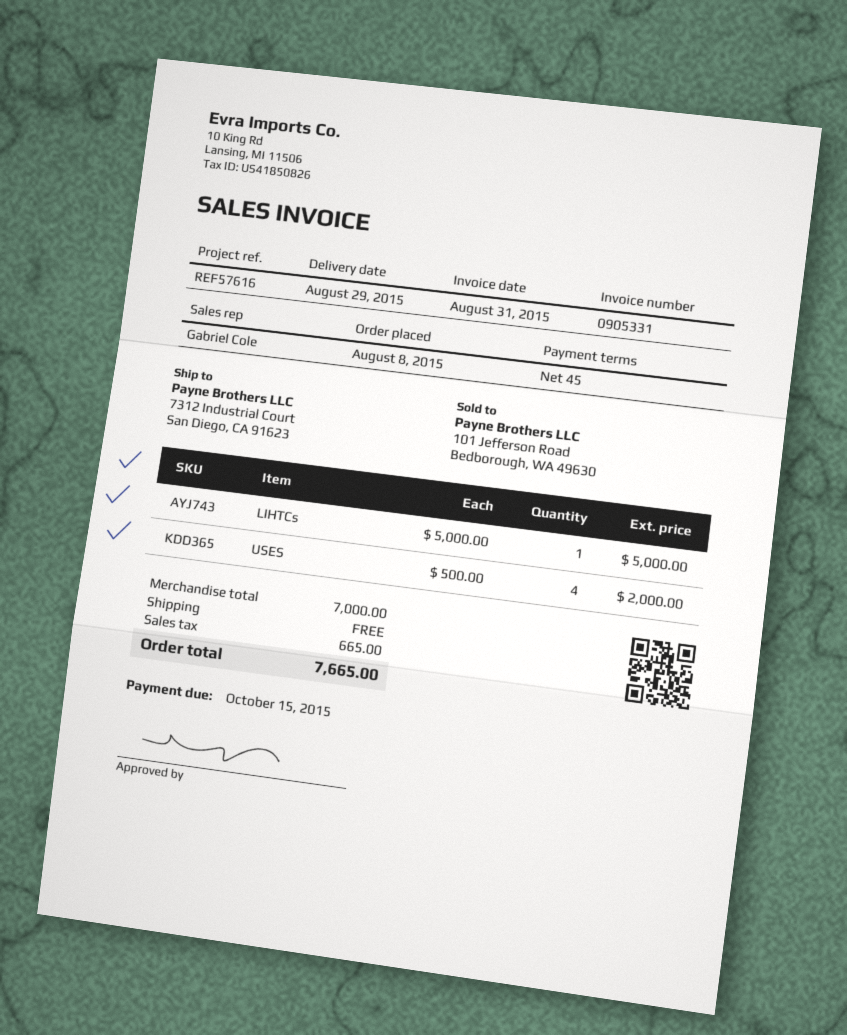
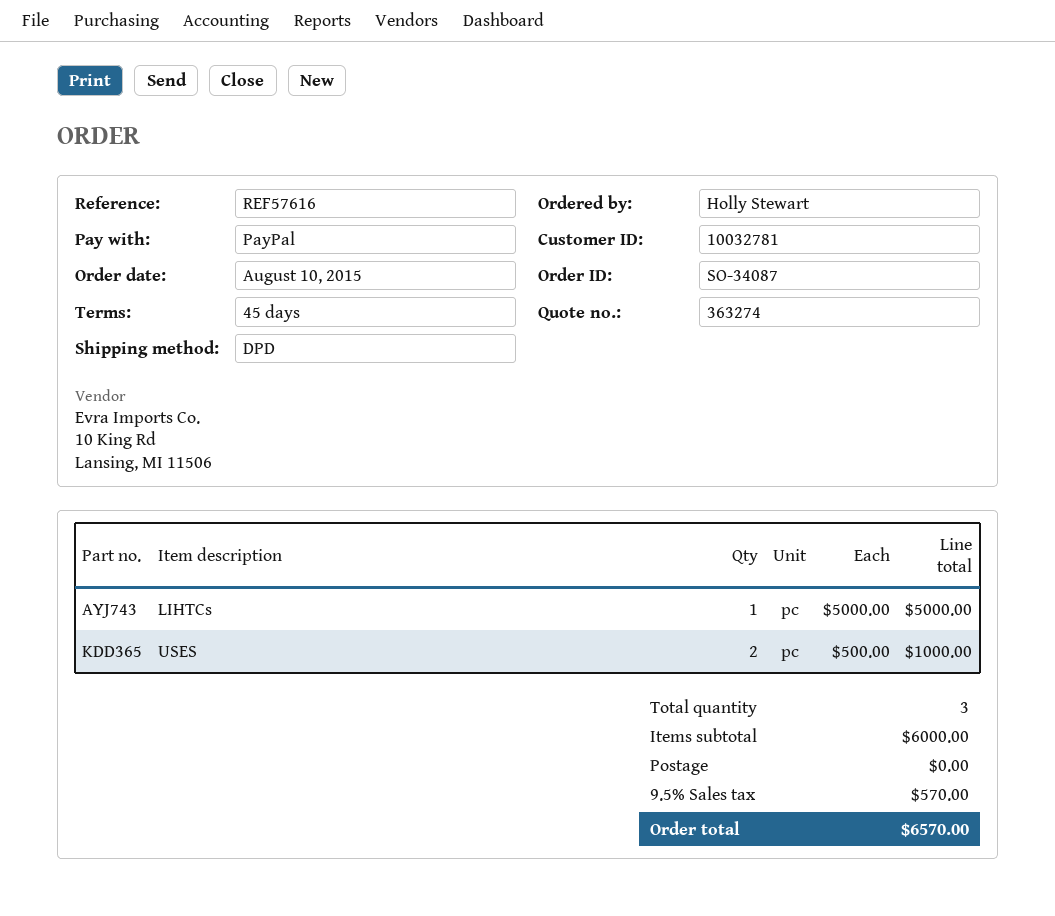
order date: 2015-08-08 -> 2015-08-10
USES: 4 x 500.00 = 2000.00 -> 2 x 500.00 = 1000.00
subtotal: 7000.00 -> 6000.00
tax: 665.00 -> 570.00
total: 7665.00 -> 6570.00

